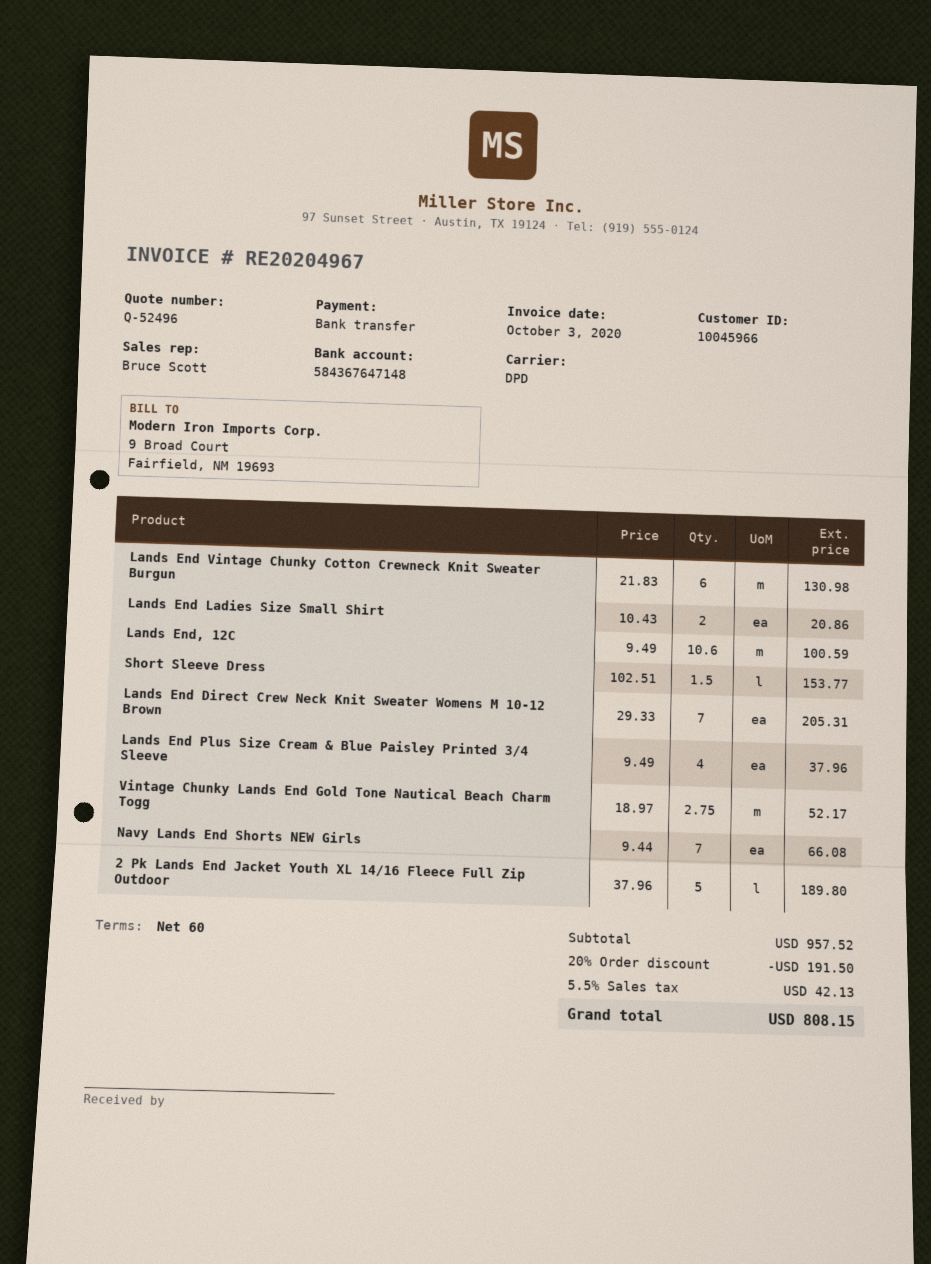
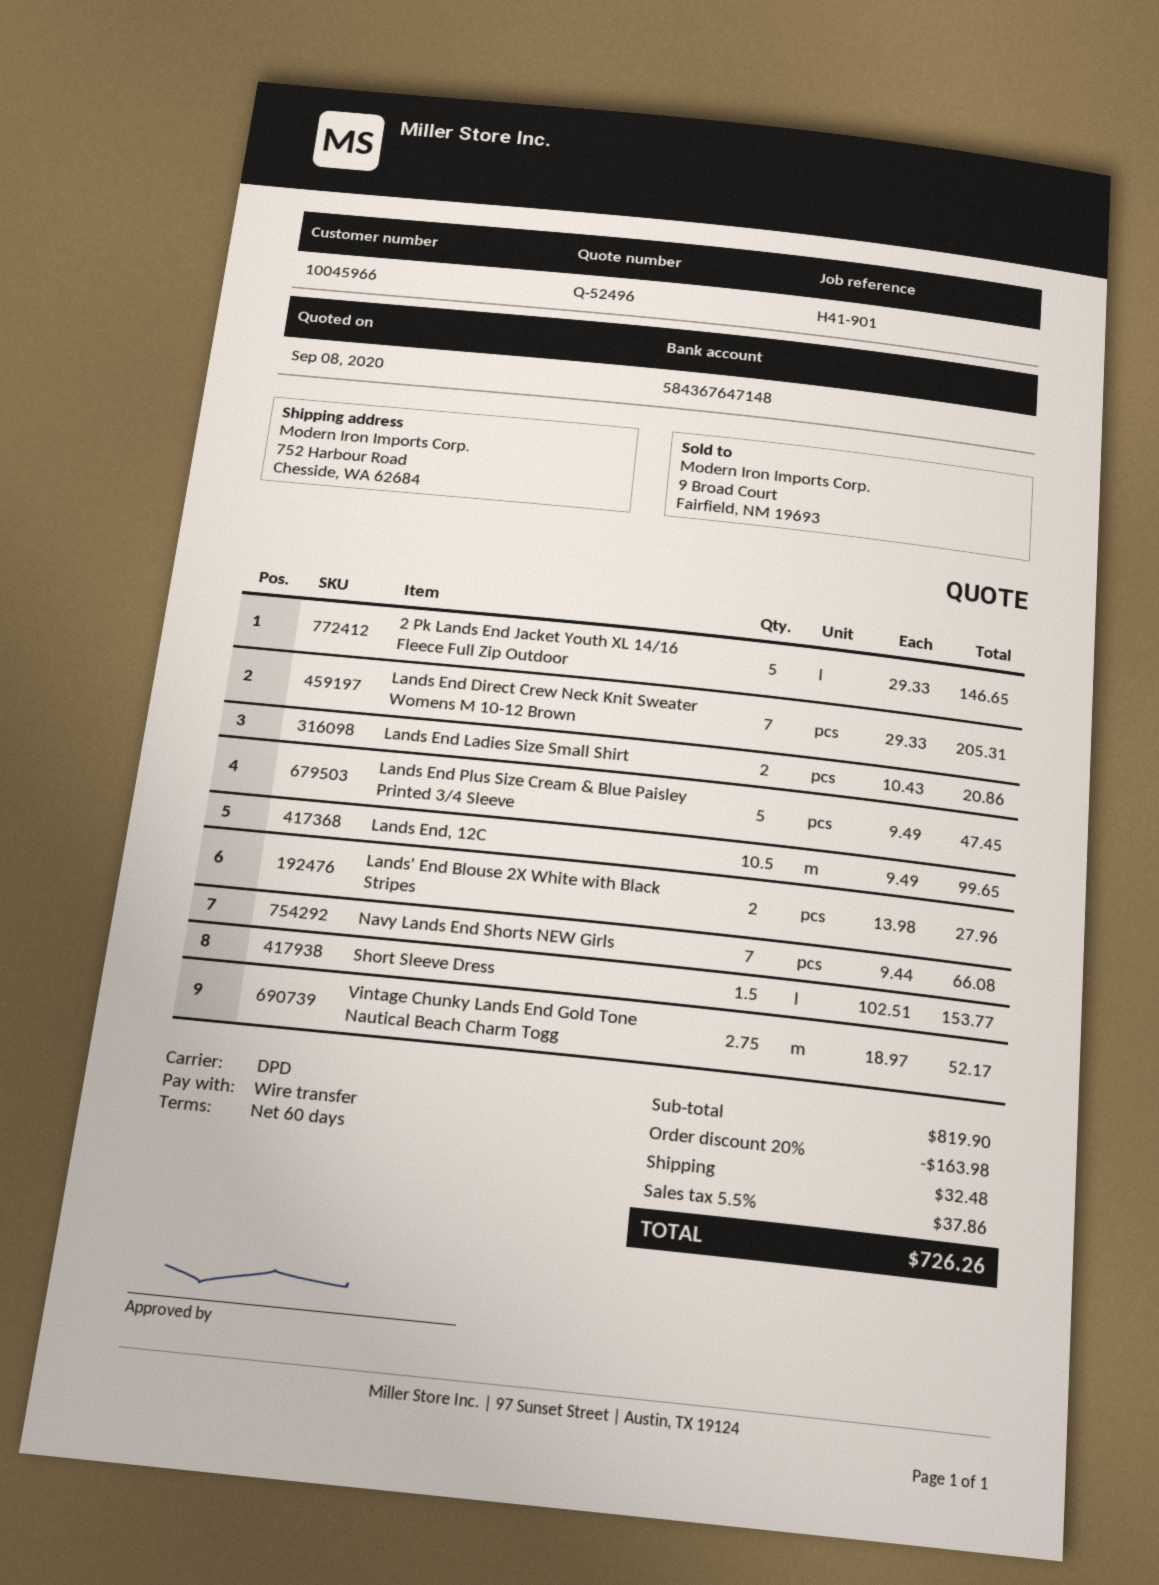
Lands End Vintage Chunky Cotton Crewneck Knit Sweater Burgun: 6 x 21.83 = 130.98 -> none
Lands End, 12C: 10.6 x 9.49 = 100.59 -> 10.5 x 9.49 = 99.65
Lands End Plus Size Cream & Blue Paisley Printed 3/4 Sleeve: 4 x 9.49 = 37.96 -> 5 x 9.49 = 47.45
2 Pk Lands End Jacket Youth XL 14/16 Fleece Full Zip Outdoor: 5 x 37.96 = 189.80 -> 5 x 29.33 = 146.65
Lands' End Blouse 2X White with Black Stripes: none -> 2 x 13.98 = 27.96
subtotal: 957.52 -> 819.90
discount: 20% = 191.50 -> 20% = 163.98
shipping: none -> 32.48
tax: 5.5% = 42.13 -> 5.5% = 37.86
total: 808.15 -> 726.26

